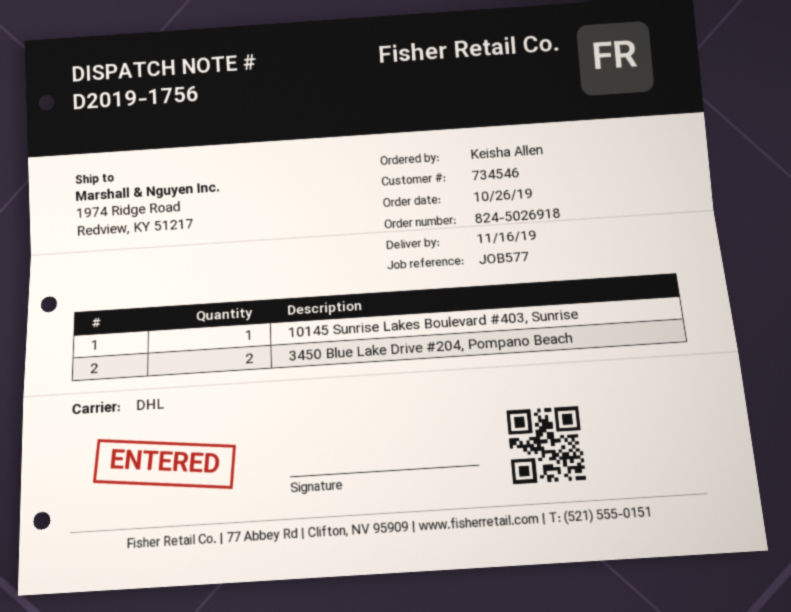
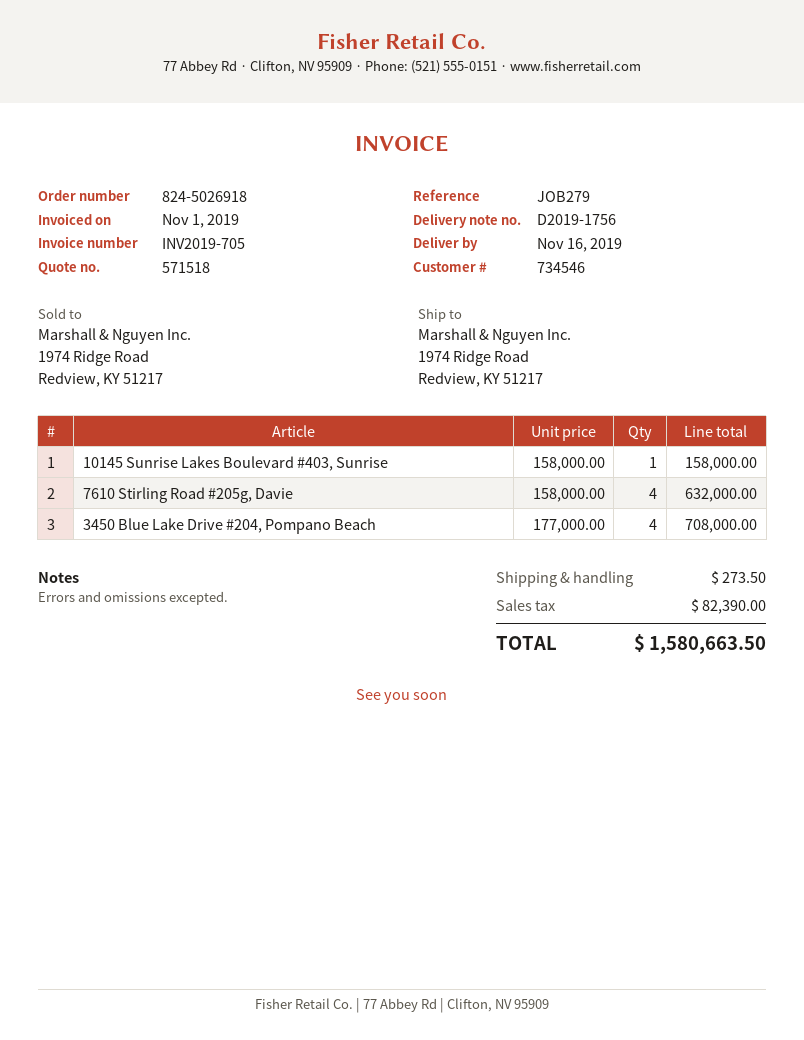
reference: JOB577 -> JOB279
3450 Blue Lake Drive #204, Pompano Beach: 2 -> 4
7610 Stirling Road #205g, Davie: none -> 4

